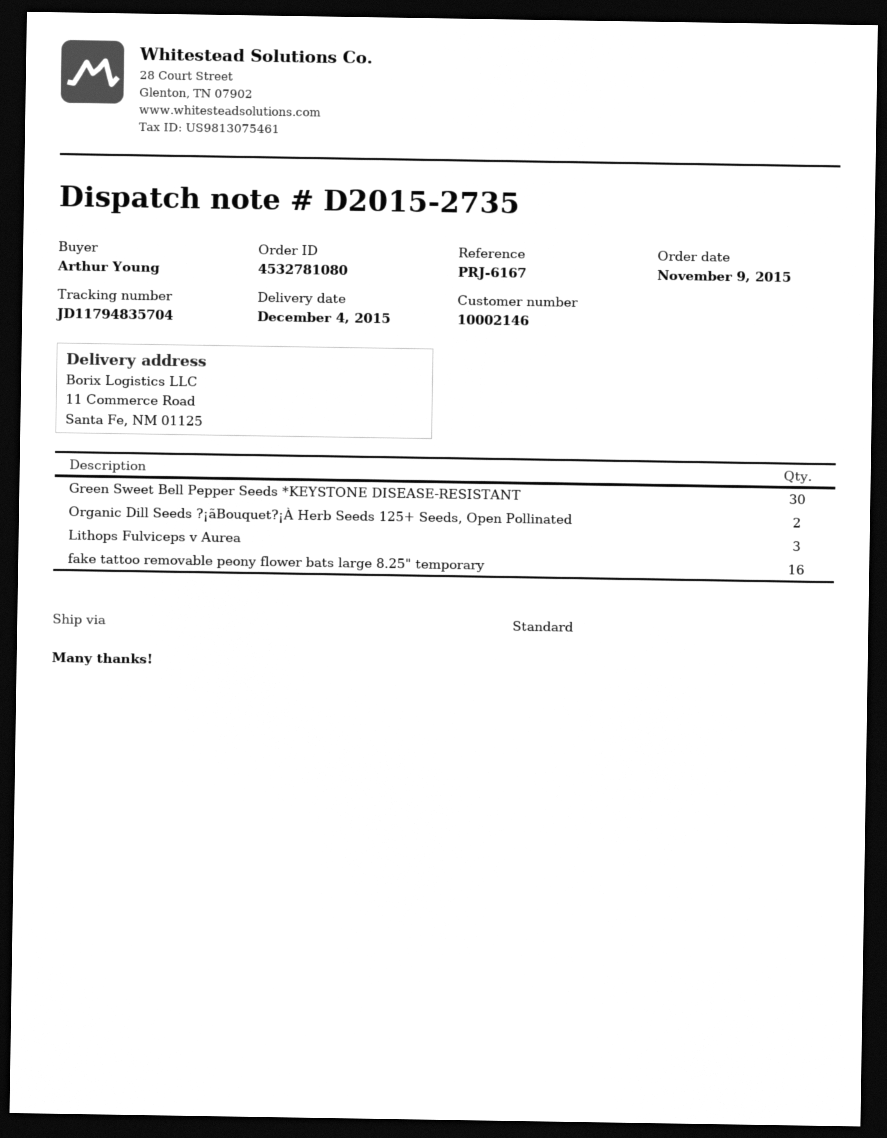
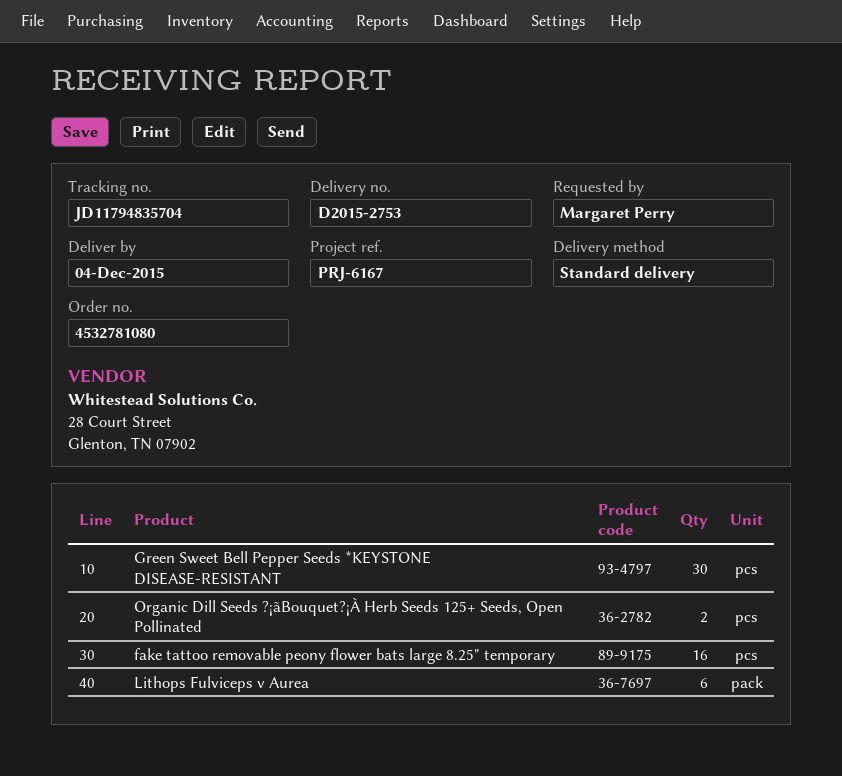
delivery note number: D2015-2735 -> D2015-2753
ordered by: Arthur Young -> Margaret Perry
Lithops Fulviceps v Aurea: 3 -> 6

